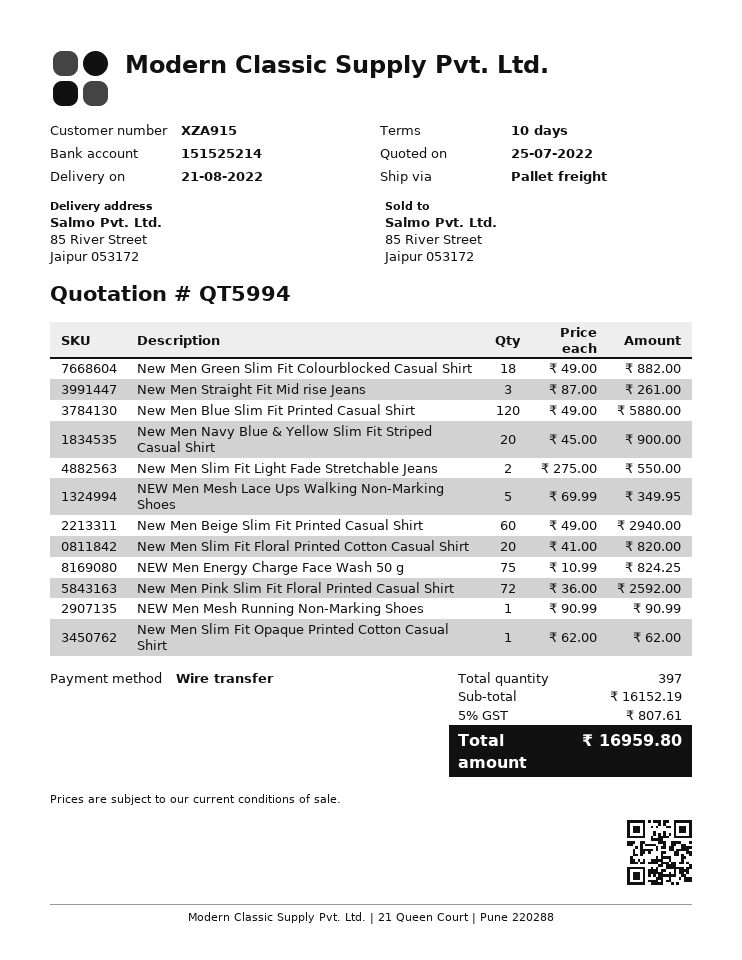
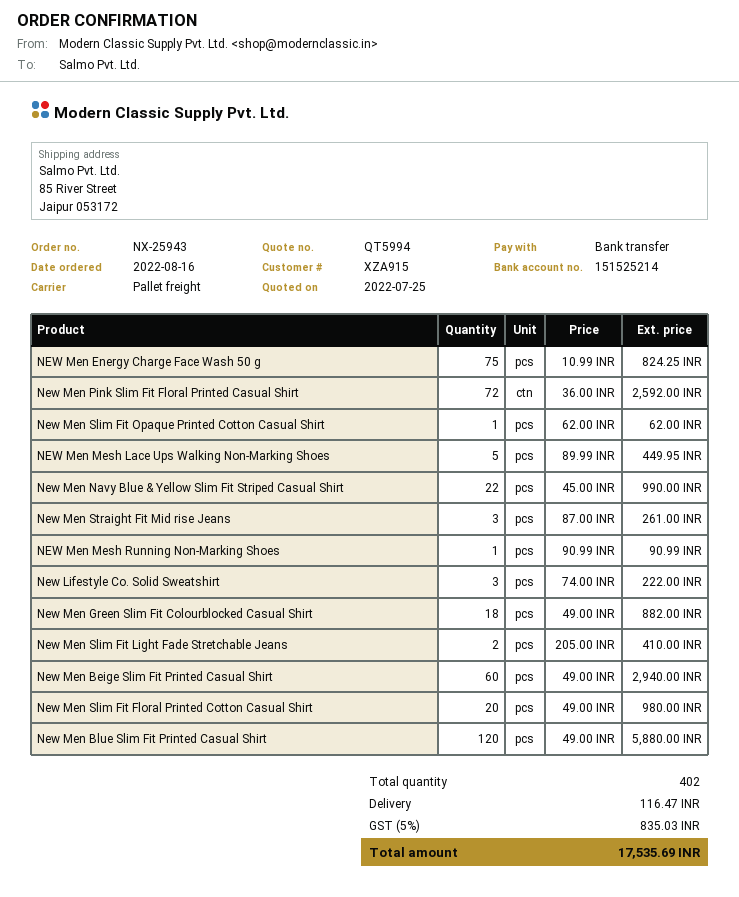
New Men Navy Blue & Yellow Slim Fit Striped Casual Shirt: 20 x 45.00 = 900.00 -> 22 x 45.00 = 990.00
New Men Slim Fit Light Fade Stretchable Jeans: 2 x 275.00 = 550.00 -> 2 x 205.00 = 410.00
NEW Men Mesh Lace Ups Walking Non-Marking Shoes: 5 x 69.99 = 349.95 -> 5 x 89.99 = 449.95
New Men Slim Fit Floral Printed Cotton Casual Shirt: 20 x 41.00 = 820.00 -> 20 x 49.00 = 980.00
New Lifestyle Co. Solid Sweatshirt: none -> 3 x 74.00 = 222.00
total quantity: 397 -> 402
shipping: none -> 116.47
tax: 5% = 807.61 -> 5% = 835.03
total: 16959.80 -> 17535.69

